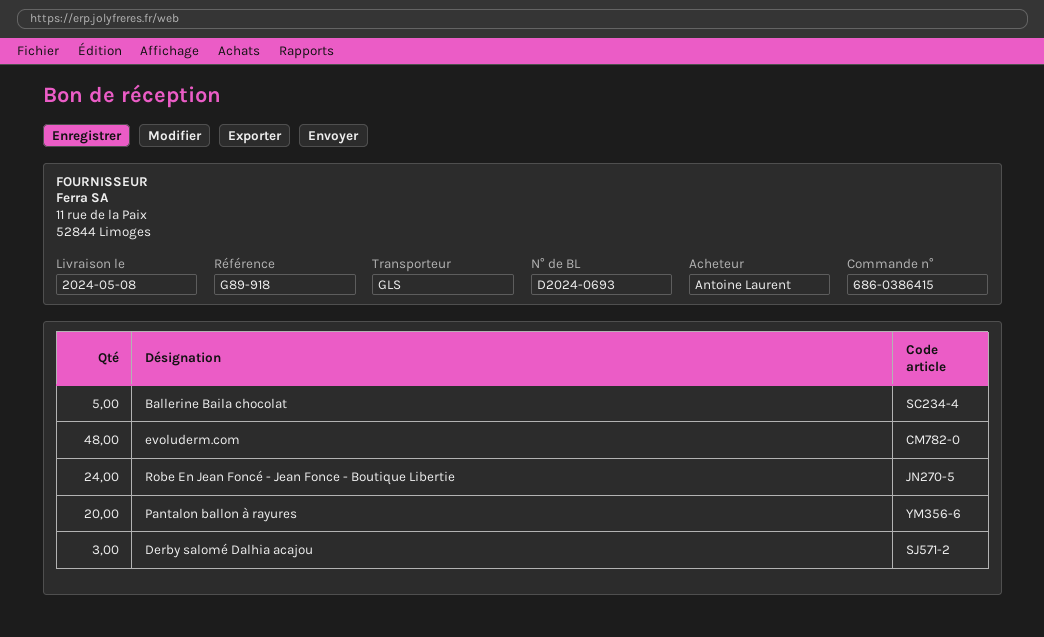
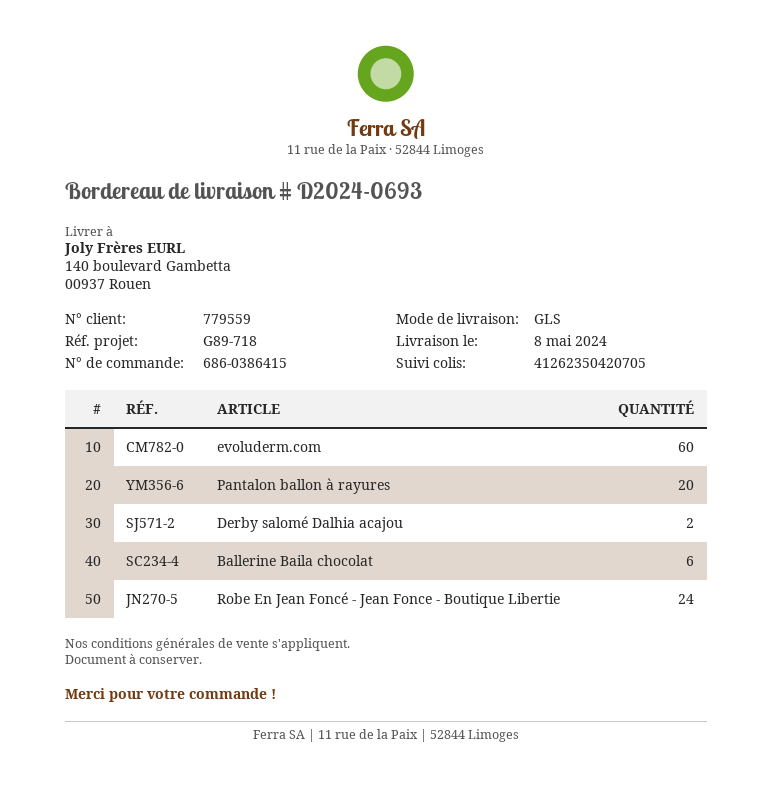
reference: G89-918 -> G89-718
Ballerine Baila chocolat: 5 -> 6
evoluderm.com: 48 -> 60
Derby salomé Dalhia acajou: 3 -> 2

